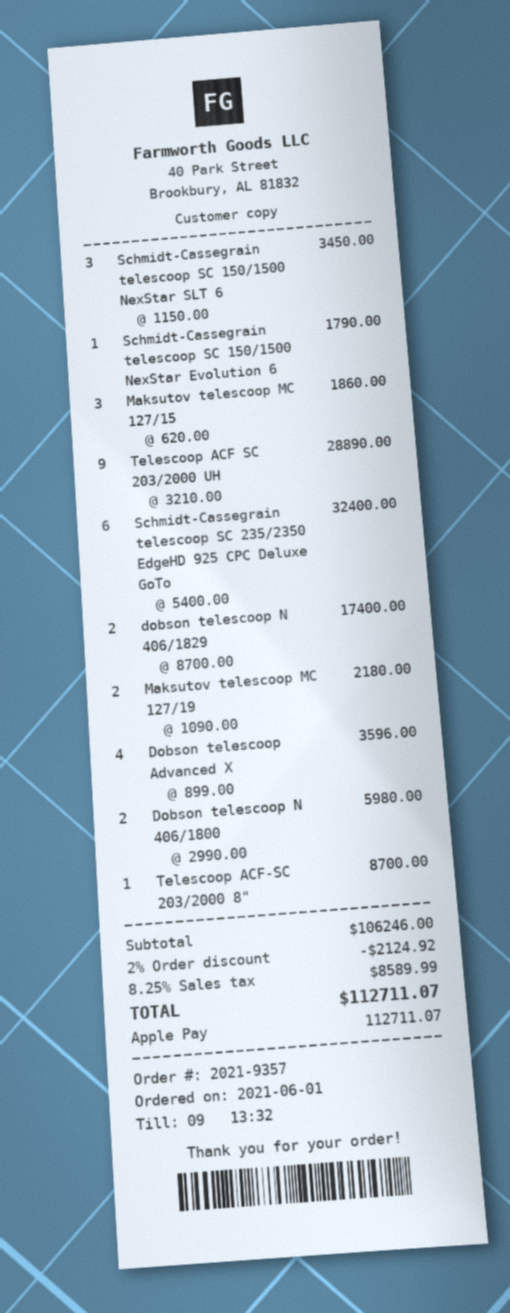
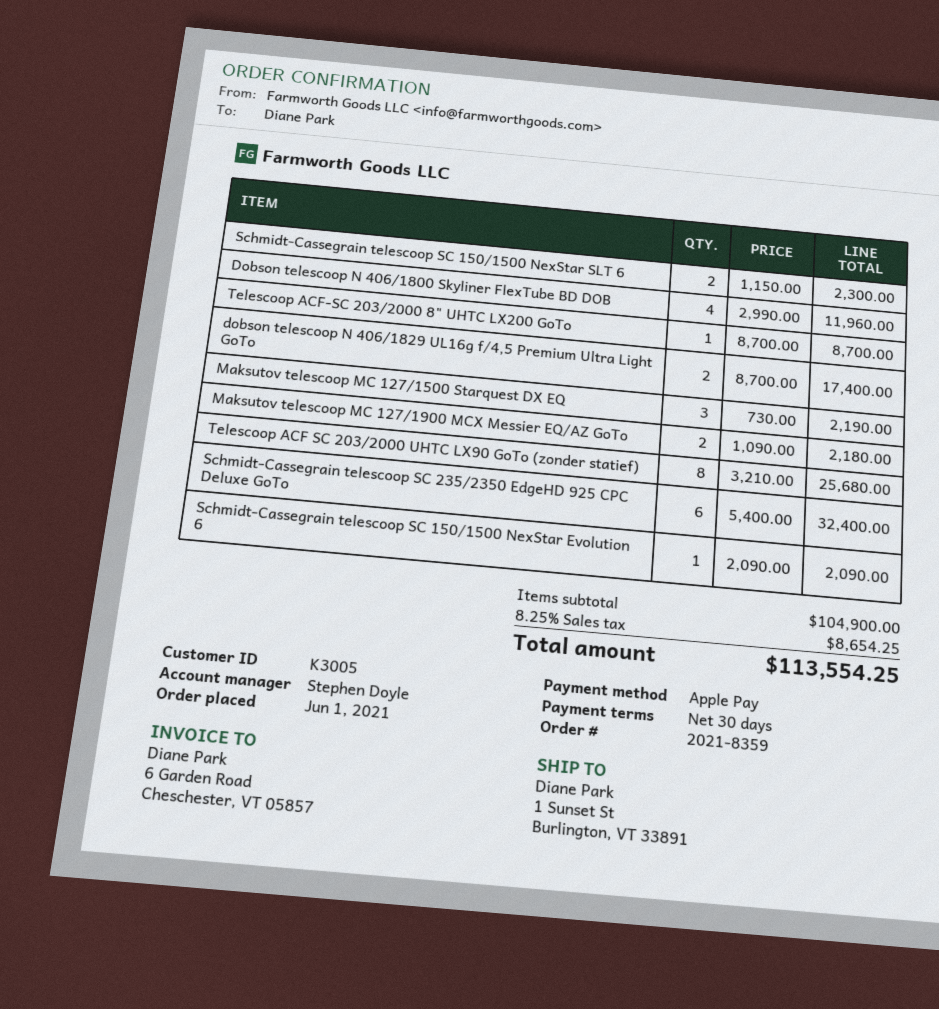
order number: 2021-9357 -> 2021-8359
Schmidt-Cassegrain telescoop SC 150/1500 NexStar SLT 6: 3 x 1150.00 = 3450.00 -> 2 x 1150.00 = 2300.00
Schmidt-Cassegrain telescoop SC 150/1500 NexStar Evolution 6: 1 x 1790.00 = 1790.00 -> 1 x 2090.00 = 2090.00
Maksutov telescoop MC 127/15: 3 x 620.00 = 1860.00 -> 3 x 730.00 = 2190.00
Telescoop ACF SC 203/2000 UH: 9 x 3210.00 = 28890.00 -> 8 x 3210.00 = 25680.00
Dobson telescoop Advanced X: 4 x 899.00 = 3596.00 -> none
Dobson telescoop N 406/1800: 2 x 2990.00 = 5980.00 -> 4 x 2990.00 = 11960.00
subtotal: 106246.00 -> 104900.00
discount: 2% = 2124.92 -> none
tax: 8.25% = 8589.99 -> 8.25% = 8654.25
total: 112711.07 -> 113554.25

